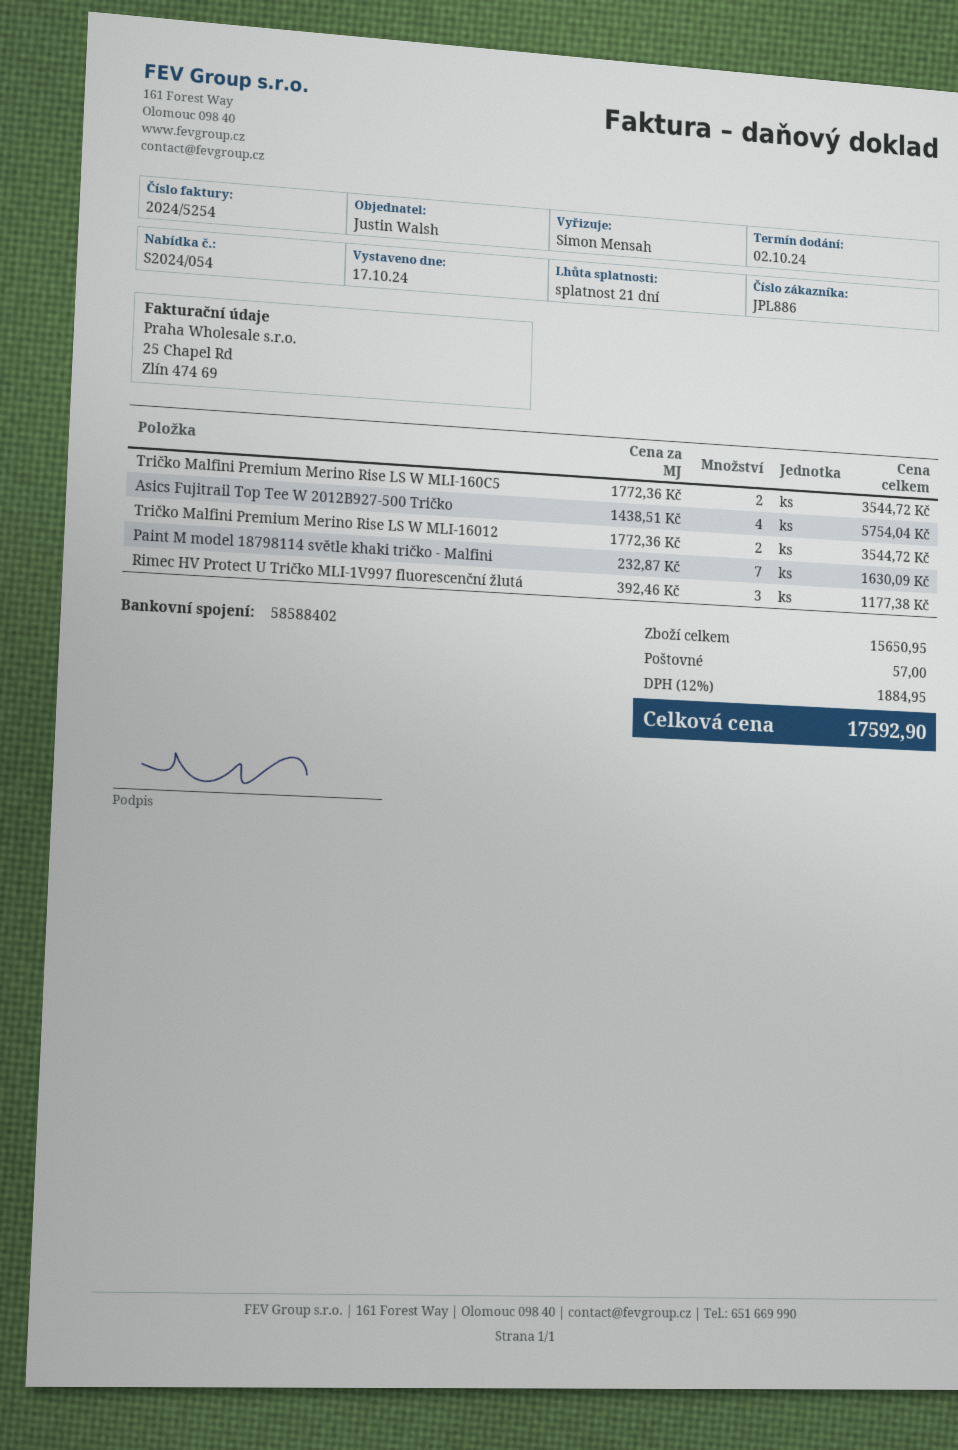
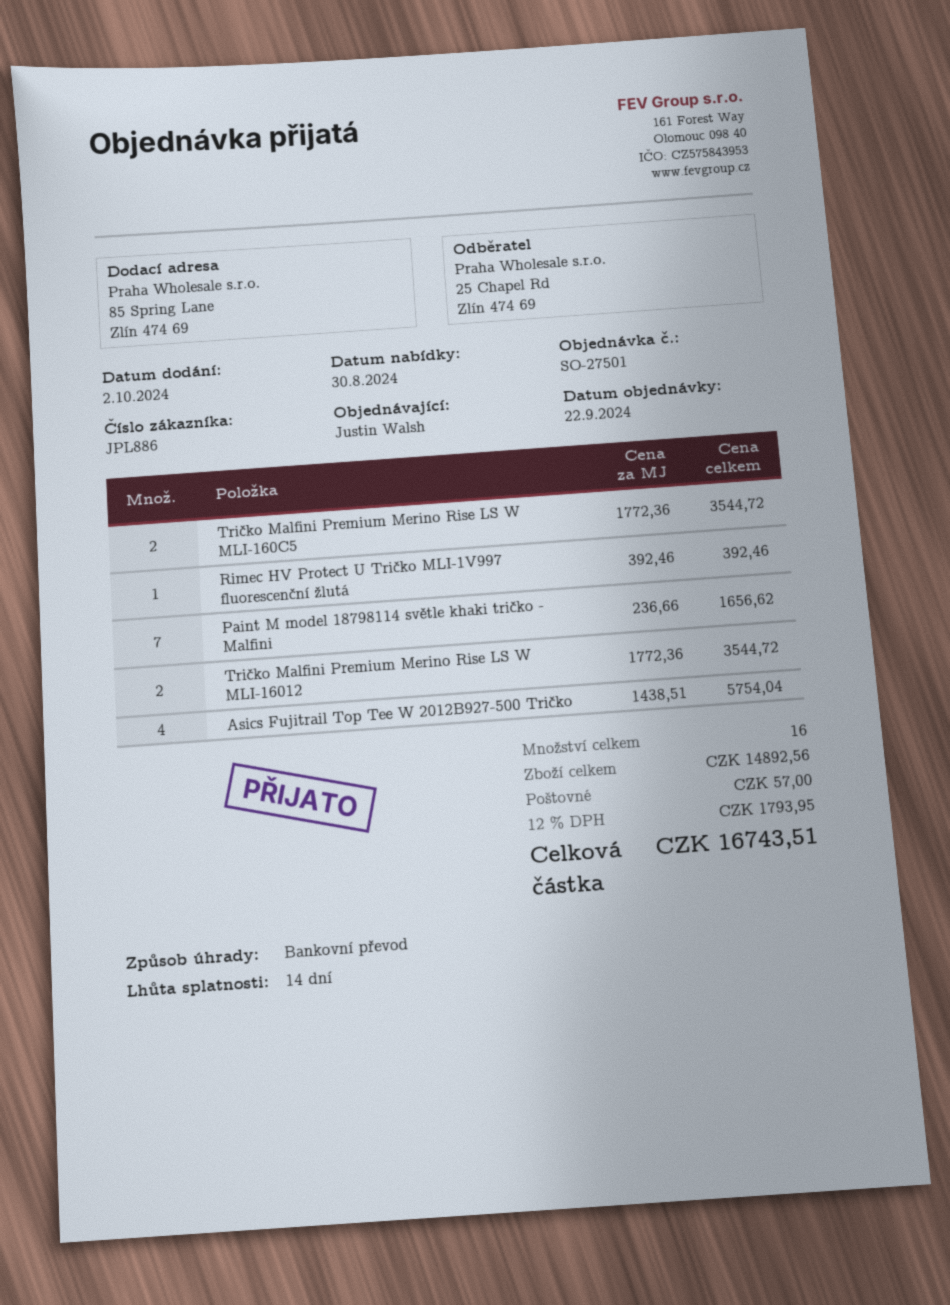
payment terms: 21 days -> 14 days
Paint M model 18798114 světle khaki tričko - Malfini: 7 x 232.87 = 1630.09 -> 7 x 236.66 = 1656.62
Rimec HV Protect U Tričko MLI-1V997 fluorescenční žlutá: 3 x 392.46 = 1177.38 -> 1 x 392.46 = 392.46
subtotal: 15650.95 -> 14892.56
tax: 12% = 1884.95 -> 12% = 1793.95
total: 17592.90 -> 16743.51

